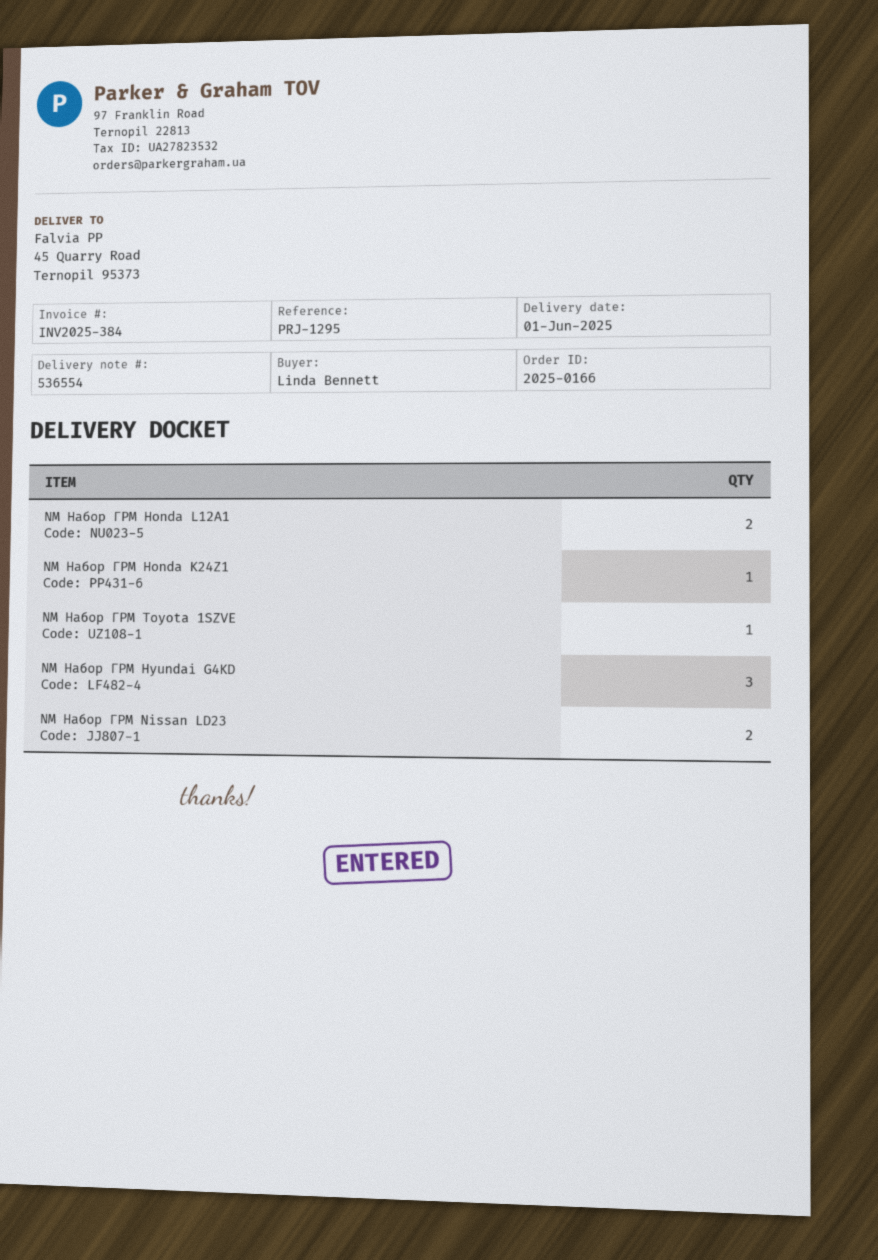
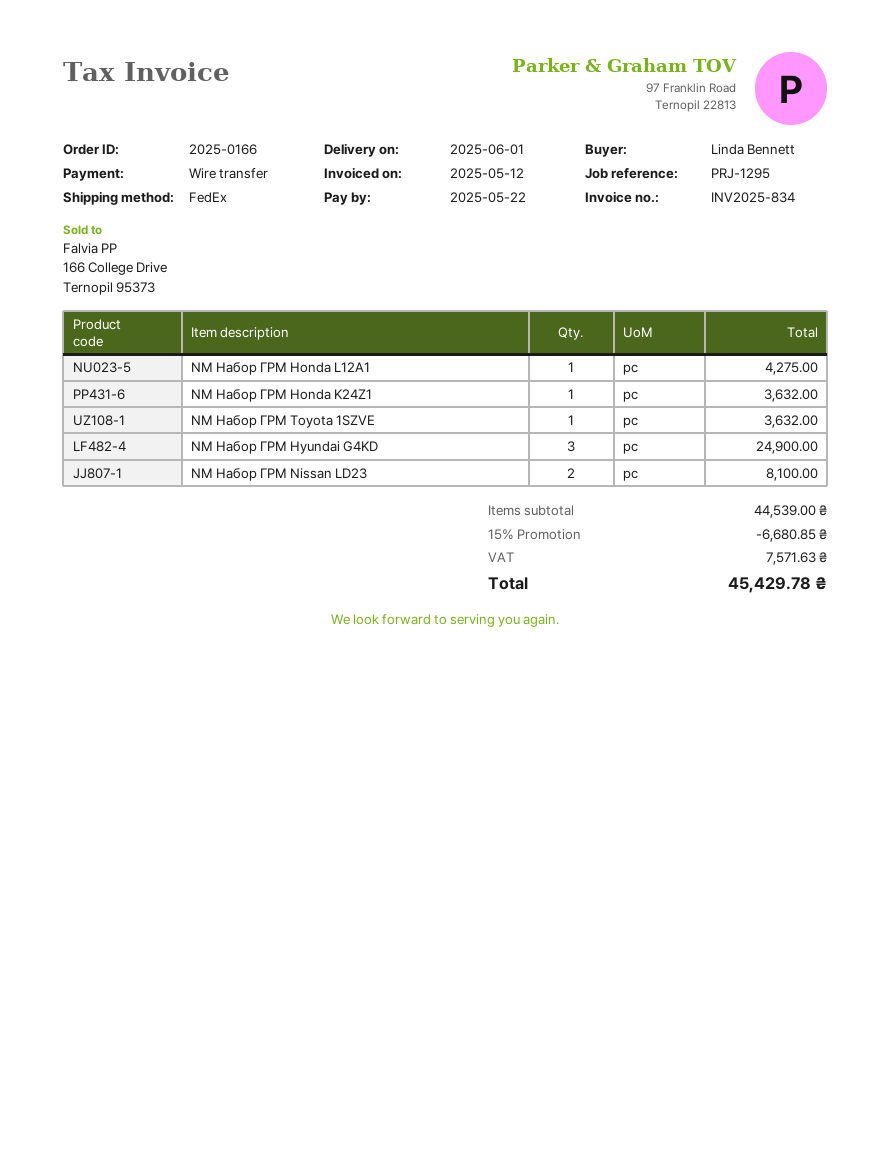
invoice number: INV2025-384 -> INV2025-834
NM Набор ГРМ Honda L12A1: 2 -> 1

